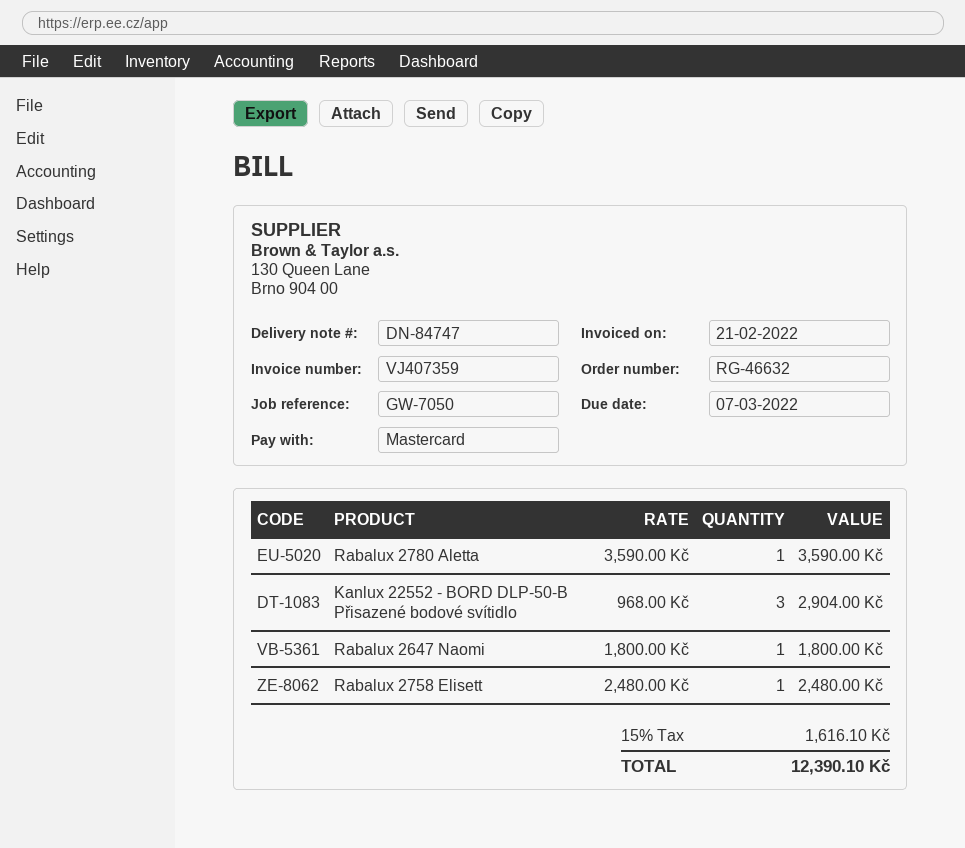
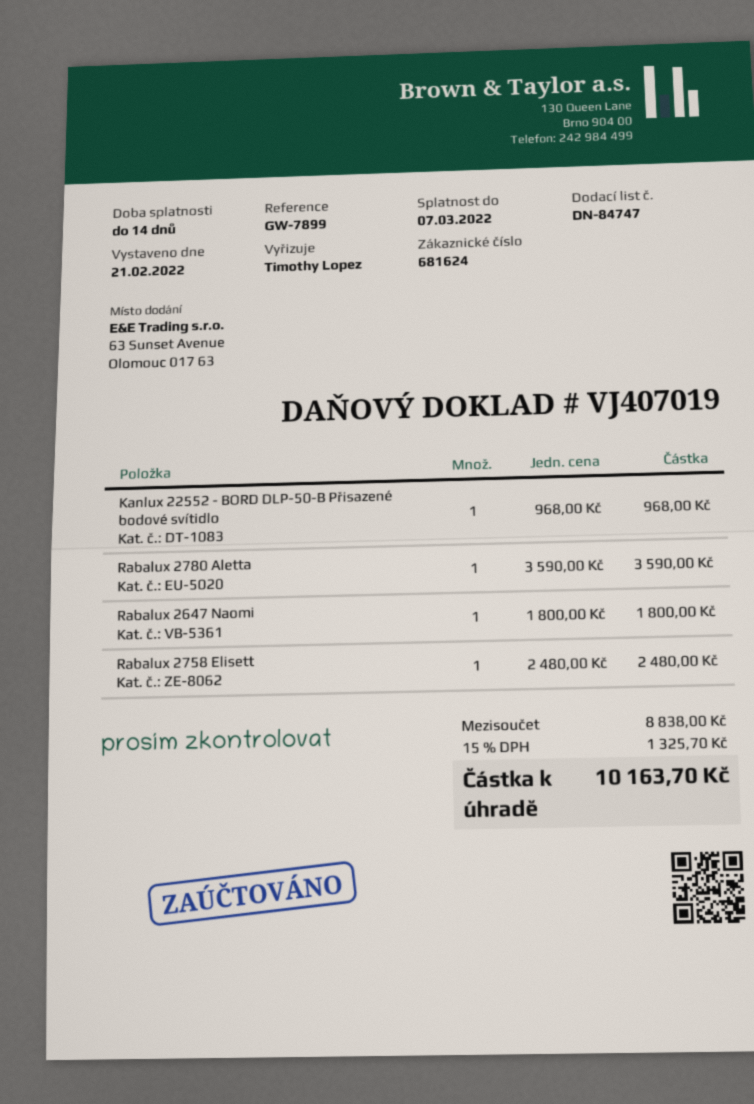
invoice number: VJ407359 -> VJ407019
reference: GW-7050 -> GW-7899
Kanlux 22552 - BORD DLP-50-B Přisazené bodové svítidlo: 3 x 968.00 = 2904.00 -> 1 x 968.00 = 968.00
tax: 15% = 1616.10 -> 15% = 1325.70
total: 12390.10 -> 10163.70

